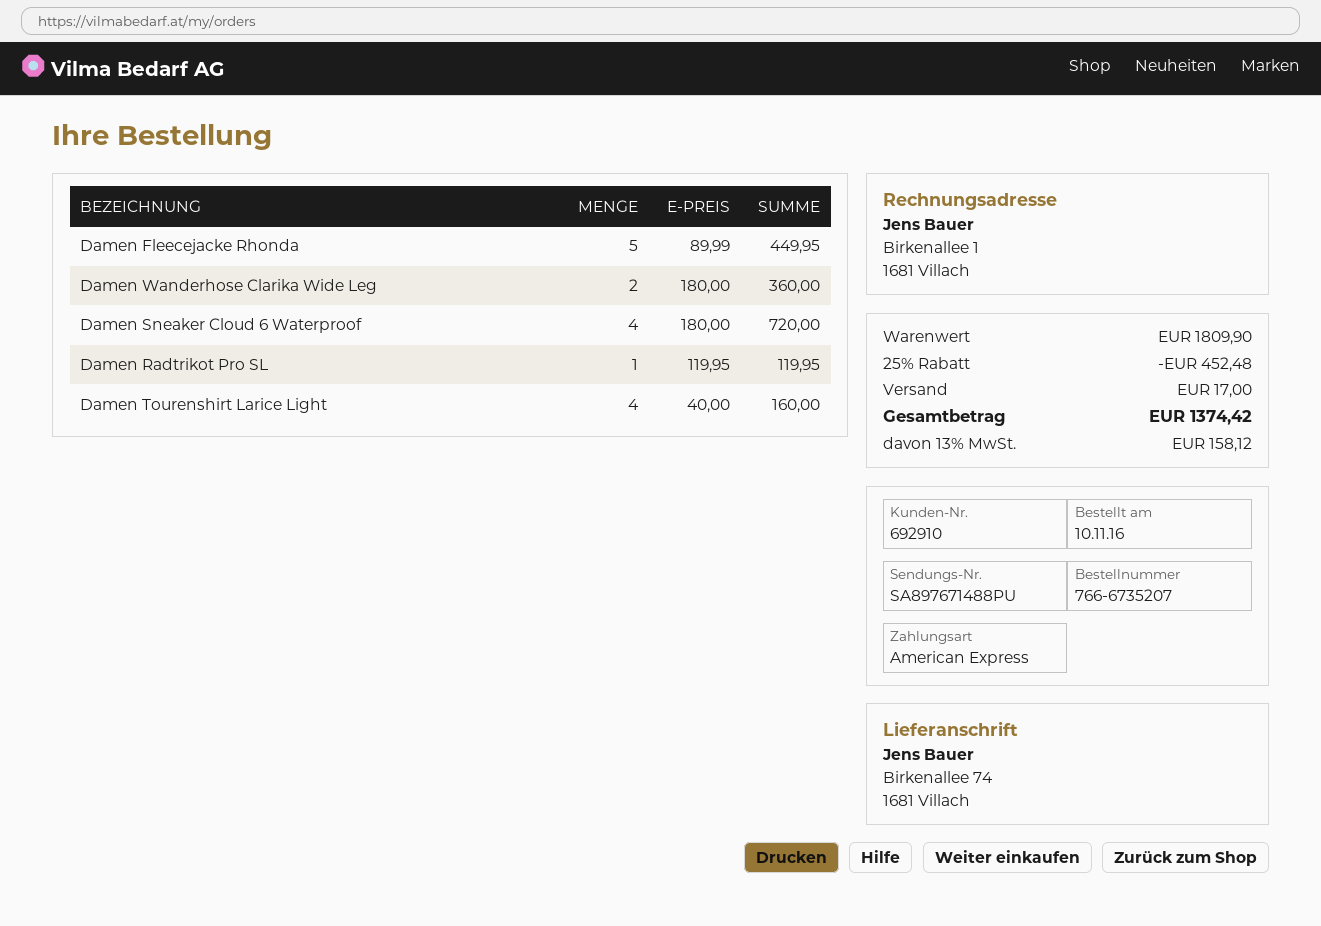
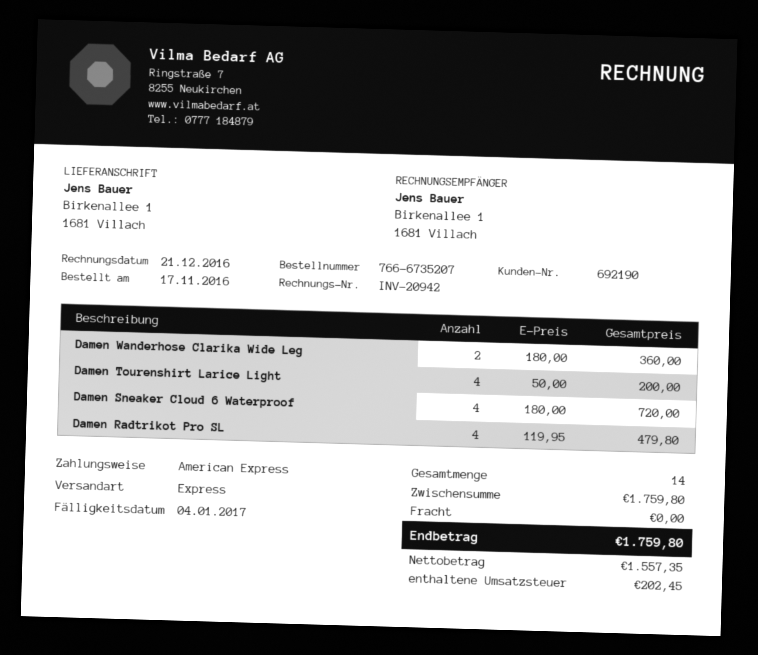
order date: 2016-11-10 -> 2016-11-17
customer number: 692910 -> 692190
ship to: Birkenallee 74, 1681 Villach -> Birkenallee 1, 1681 Villach
Damen Fleecejacke Rhonda: 5 x 89.99 = 449.95 -> none
Damen Radtrikot Pro SL: 1 x 119.95 = 119.95 -> 4 x 119.95 = 479.80
Damen Tourenshirt Larice Light: 4 x 40.00 = 160.00 -> 4 x 50.00 = 200.00
subtotal: 1809.90 -> 1759.80
discount: 25% = 452.48 -> none
shipping: 17.00 -> 0.00
tax: 158.12 -> 202.45
total: 1374.42 -> 1759.80

